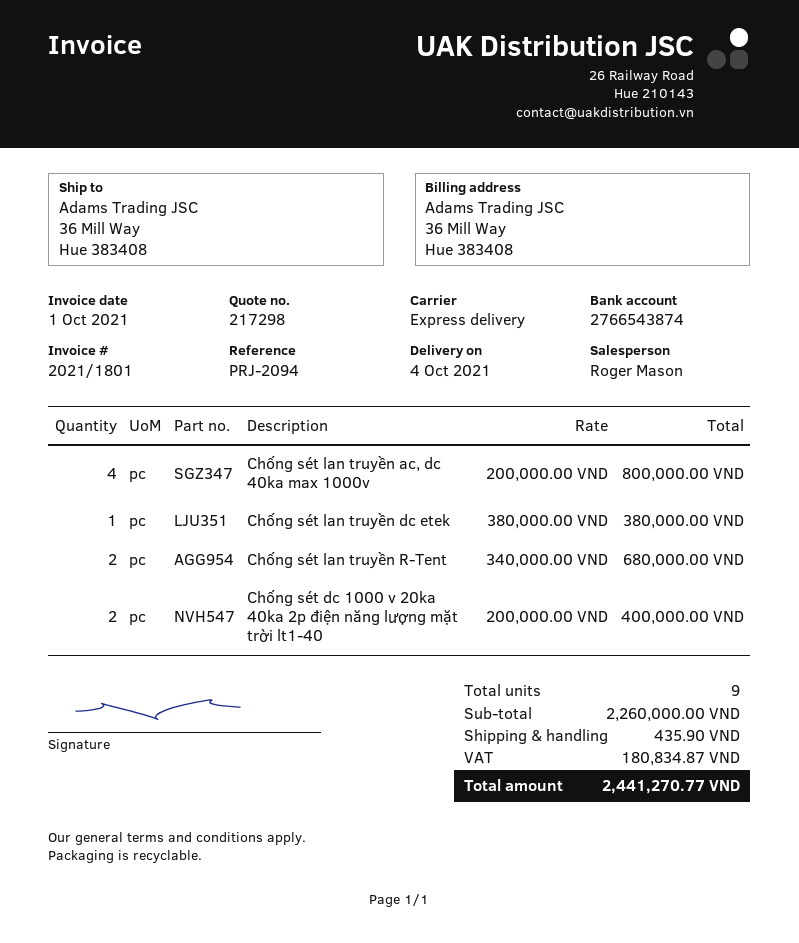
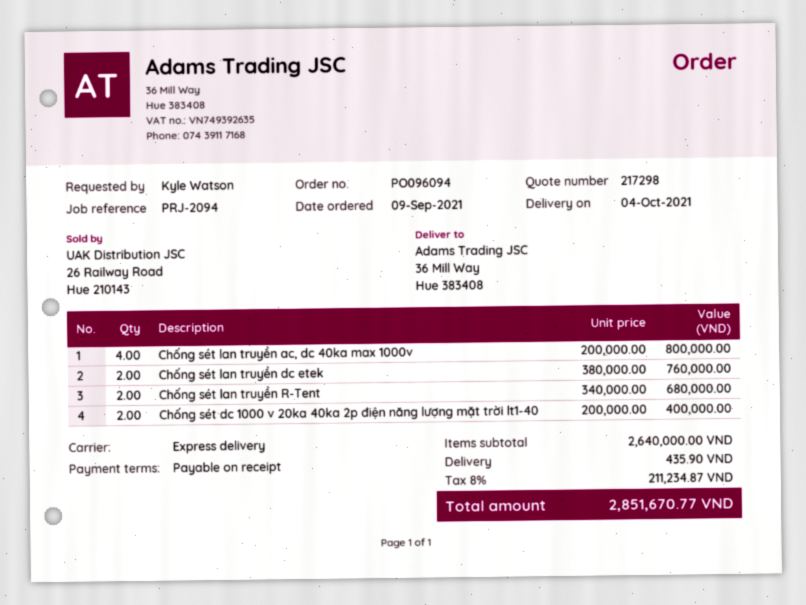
Chống sét lan truyền dc etek: 1 x 380000.00 = 380000.00 -> 2 x 380000.00 = 760000.00
subtotal: 2260000.00 -> 2640000.00
tax: 180834.87 -> 211234.87
total: 2441270.77 -> 2851670.77

